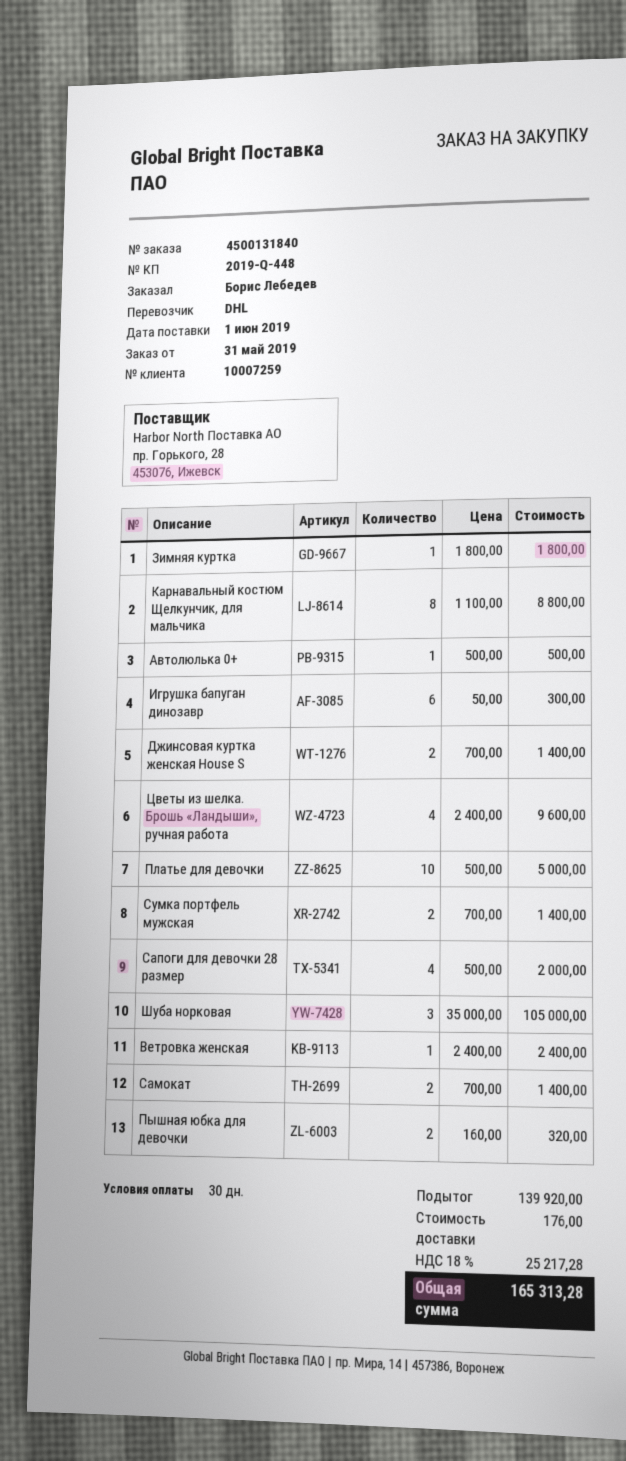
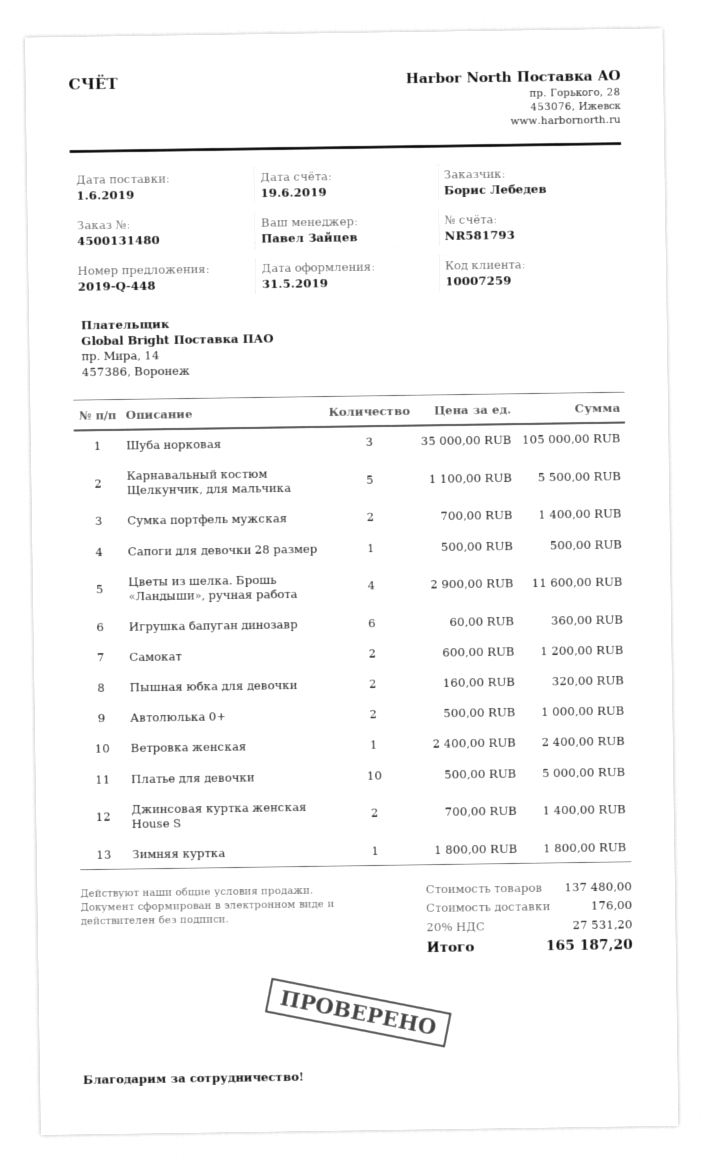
order number: 4500131840 -> 4500131480
Карнавальный костюм Щелкунчик, для мальчика: 8 x 1100.00 = 8800.00 -> 5 x 1100.00 = 5500.00
Автолюлька 0+: 1 x 500.00 = 500.00 -> 2 x 500.00 = 1000.00
Игрушка бапуган динозавр: 6 x 50.00 = 300.00 -> 6 x 60.00 = 360.00
Цветы из шелка. Брошь «Ландыши», ручная работа: 4 x 2400.00 = 9600.00 -> 4 x 2900.00 = 11600.00
Сапоги для девочки 28 размер: 4 x 500.00 = 2000.00 -> 1 x 500.00 = 500.00
Самокат: 2 x 700.00 = 1400.00 -> 2 x 600.00 = 1200.00
subtotal: 139920.00 -> 137480.00
tax: 18% = 25217.28 -> 20% = 27531.20
total: 165313.28 -> 165187.20

